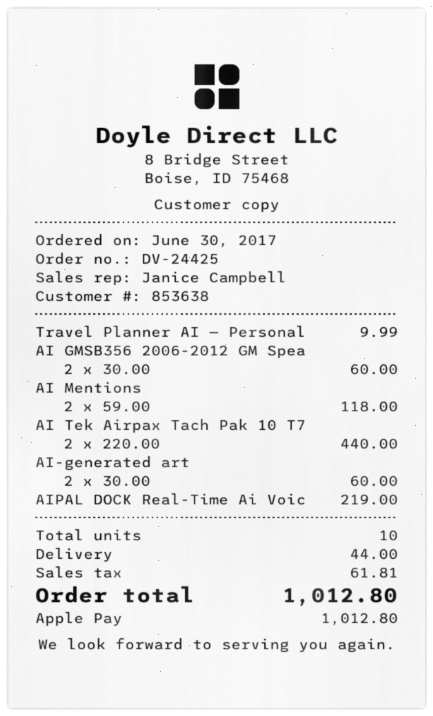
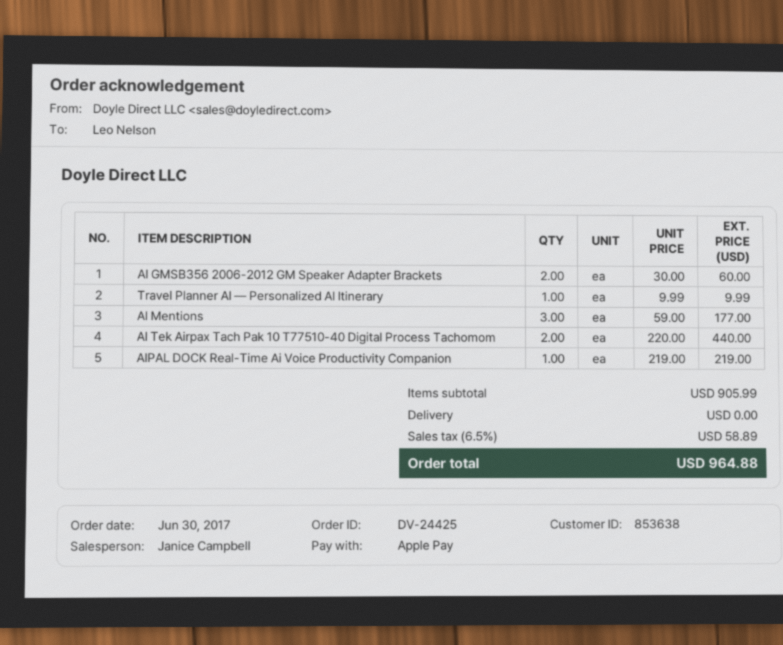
AI Mentions: 2 x 59.00 = 118.00 -> 3 x 59.00 = 177.00
AI-generated art: 2 x 30.00 = 60.00 -> none
shipping: 44.00 -> 0.00
tax: 61.81 -> 58.89
total: 1012.80 -> 964.88

